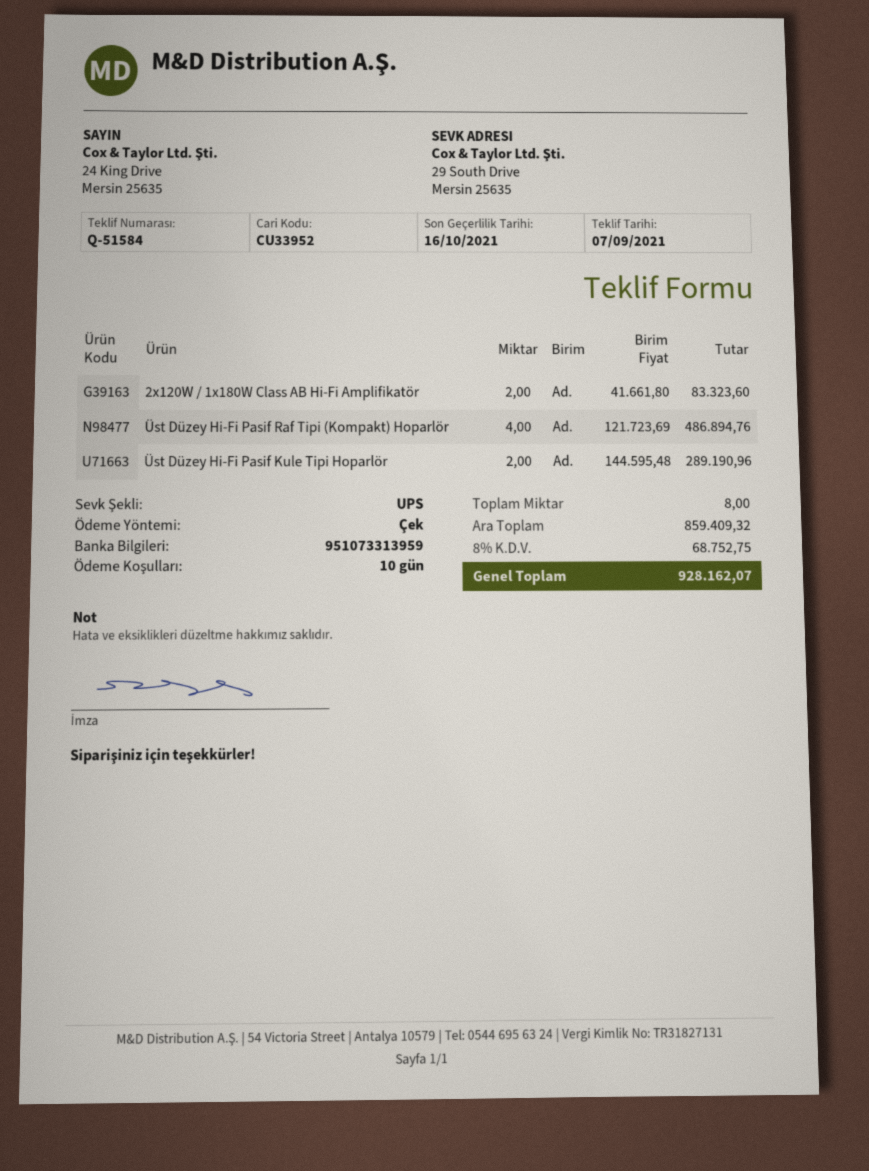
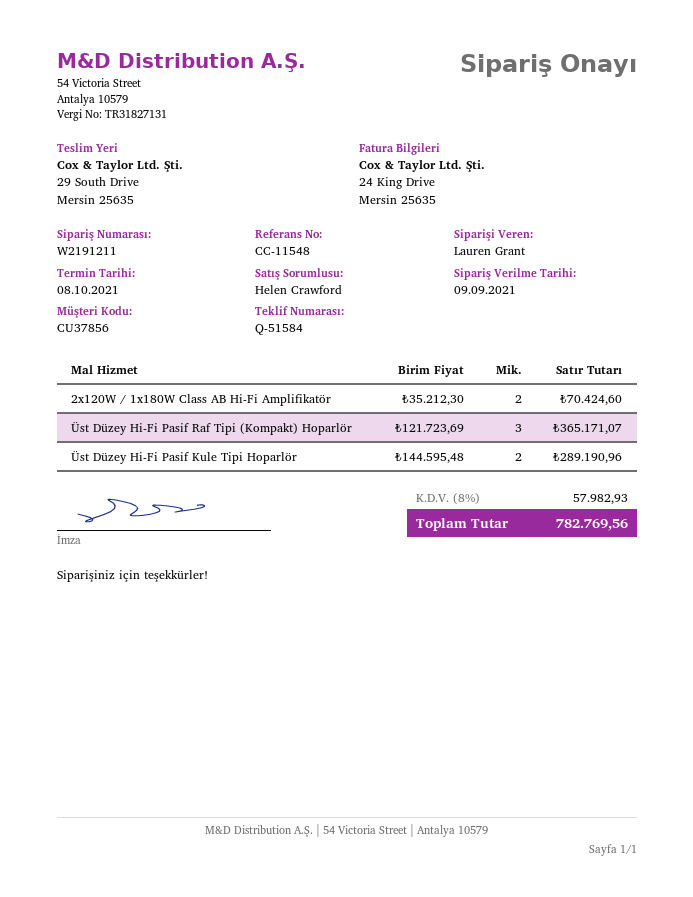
customer number: CU33952 -> CU37856
2x120W / 1x180W Class AB Hi-Fi Amplifikatör: 2 x 41661.80 = 83323.60 -> 2 x 35212.30 = 70424.60
Üst Düzey Hi-Fi Pasif Raf Tipi (Kompakt) Hoparlör: 4 x 121723.69 = 486894.76 -> 3 x 121723.69 = 365171.07
tax: 8% = 68752.75 -> 8% = 57982.93
total: 928162.07 -> 782769.56

